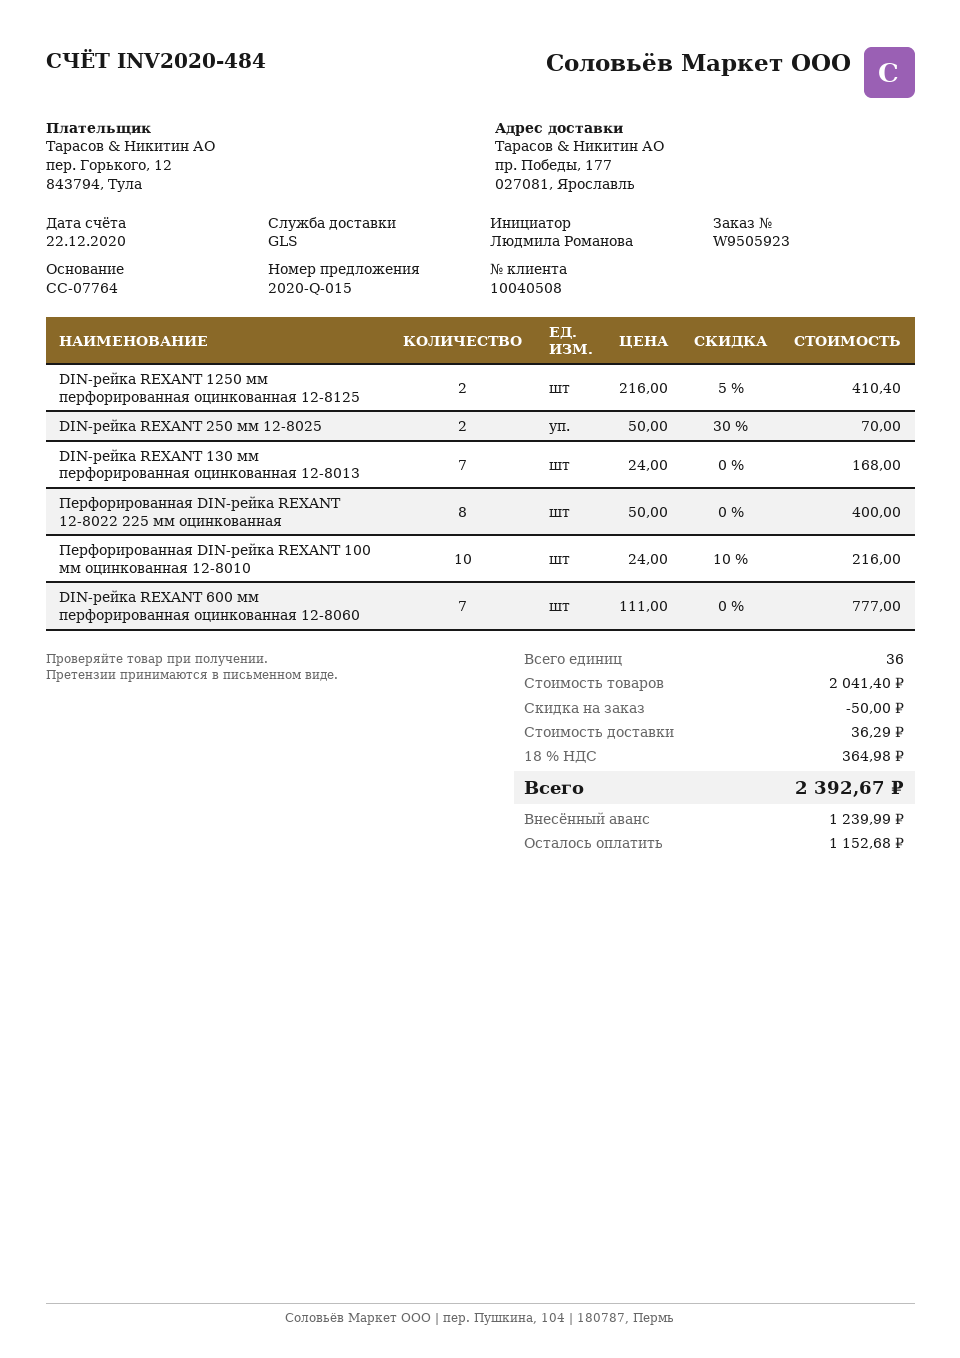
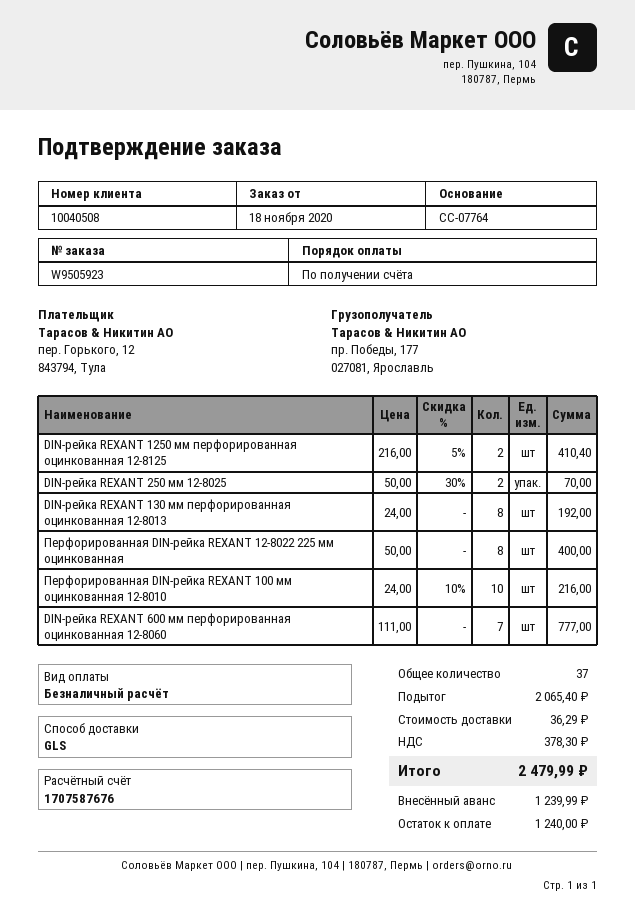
DIN-рейка REXANT 130 мм перфорированная оцинкованная 12-8013: 7 x 24.00 = 168.00 -> 8 x 24.00 = 192.00
total quantity: 36 -> 37
subtotal: 2041.40 -> 2065.40
discount: 50.00 -> none
tax: 364.98 -> 378.30
total: 2392.67 -> 2479.99
balance: 1152.68 -> 1240.00

